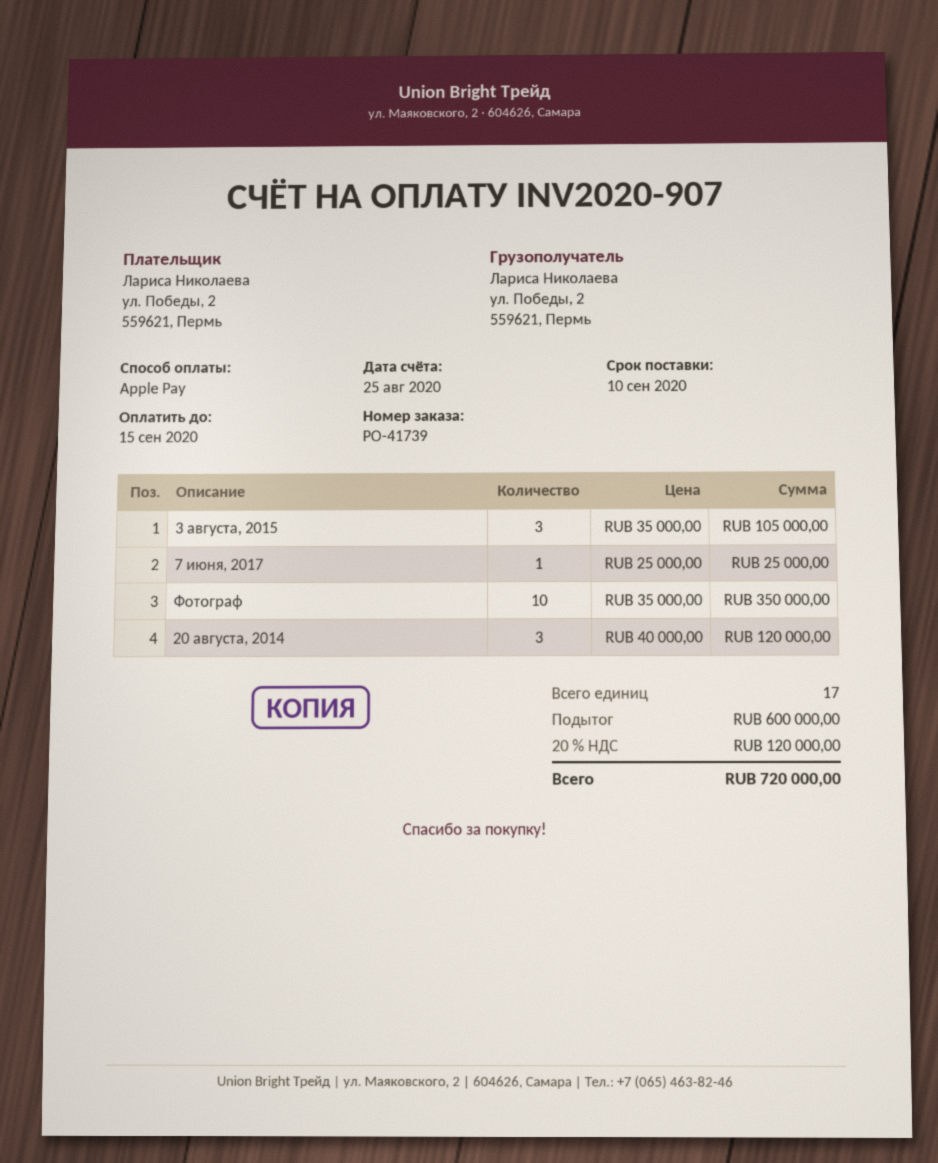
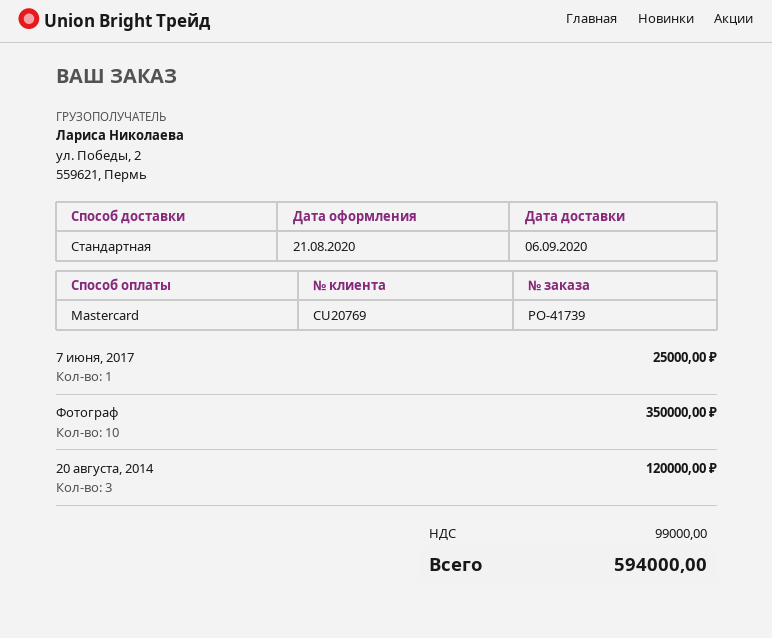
delivery date: 2020-09-10 -> 2020-09-06
payment method: Apple Pay -> Mastercard
3 августа, 2015: 3 for 105000.00 -> none
tax: 120000.00 -> 99000.00
total: 720000.00 -> 594000.00

